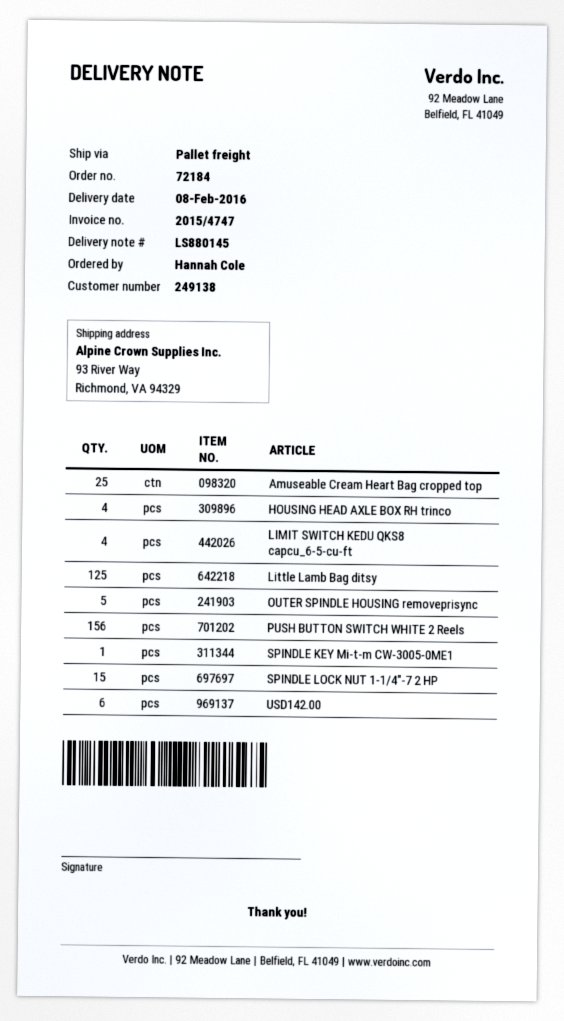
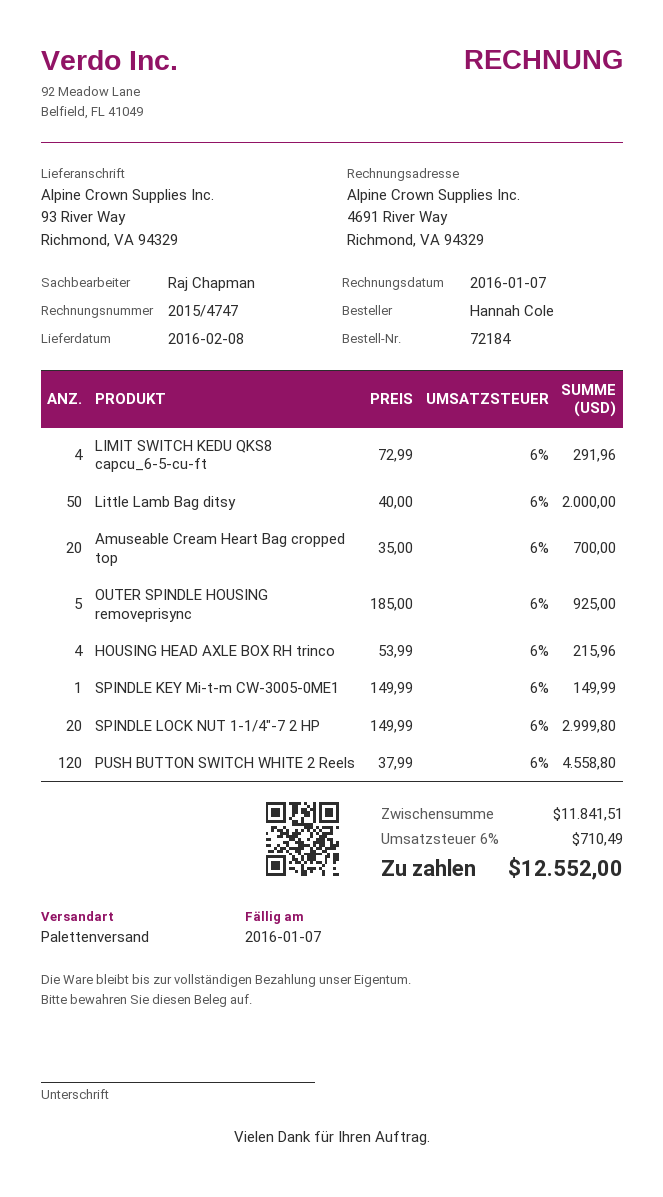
Amuseable Cream Heart Bag cropped top: 25 -> 20
Little Lamb Bag ditsy: 125 -> 50
PUSH BUTTON SWITCH WHITE 2 Reels: 156 -> 120
SPINDLE LOCK NUT 1-1/4"-7 2 HP: 15 -> 20
USD142.00: 6 -> none

